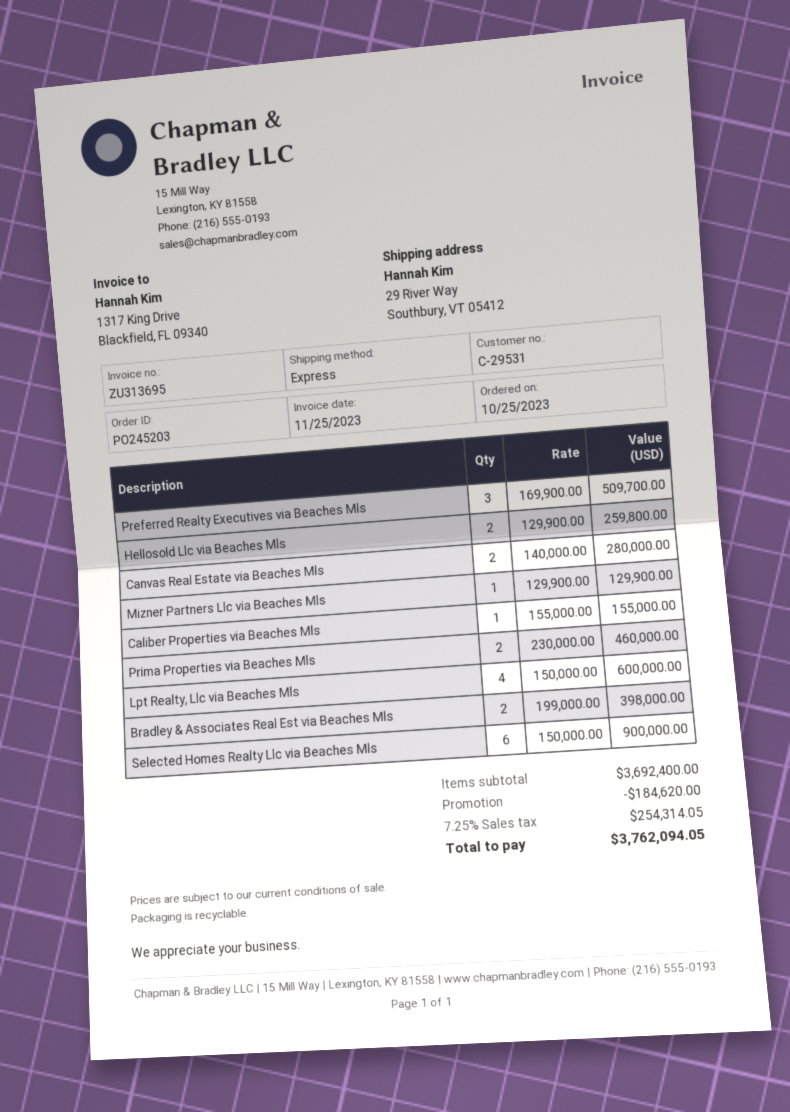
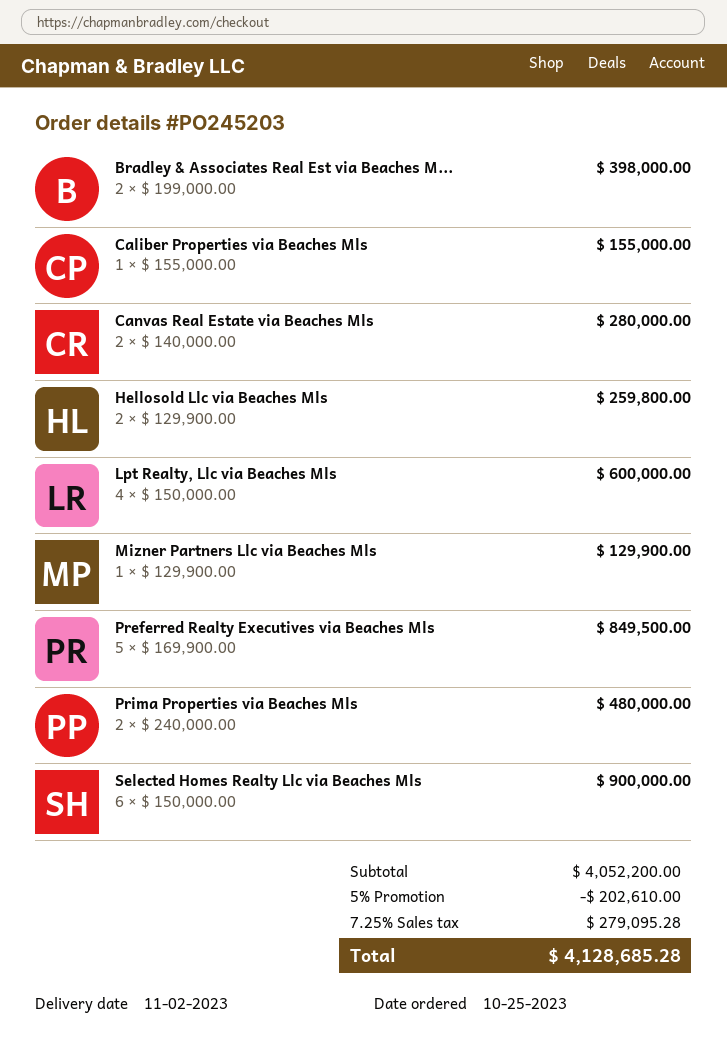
Preferred Realty Executives via Beaches Mls: 3 x 169900.00 = 509700.00 -> 5 x 169900.00 = 849500.00
Prima Properties via Beaches Mls: 2 x 230000.00 = 460000.00 -> 2 x 240000.00 = 480000.00
subtotal: 3692400.00 -> 4052200.00
discount: 184620.00 -> 202610.00
tax: 7.25% = 254314.05 -> 7.25% = 279095.28
total: 3762094.05 -> 4128685.28

